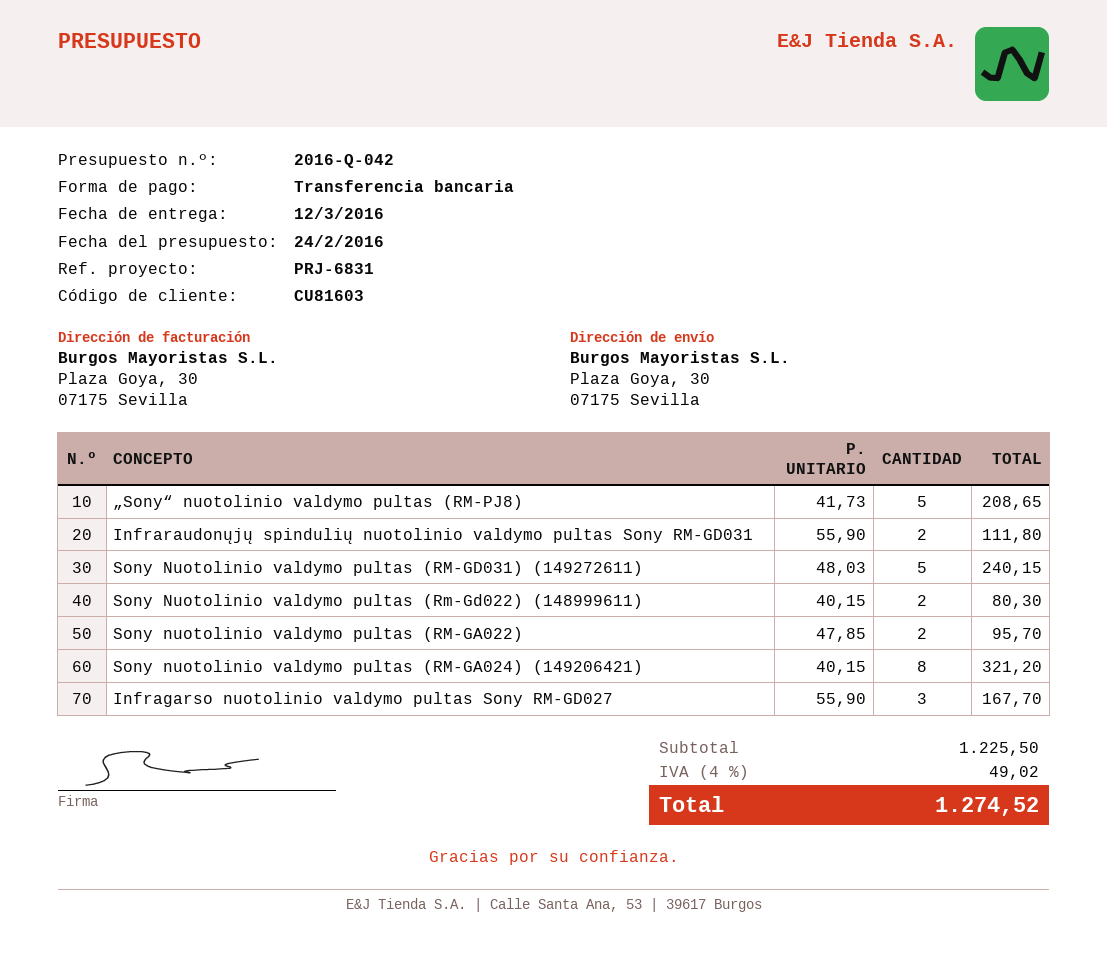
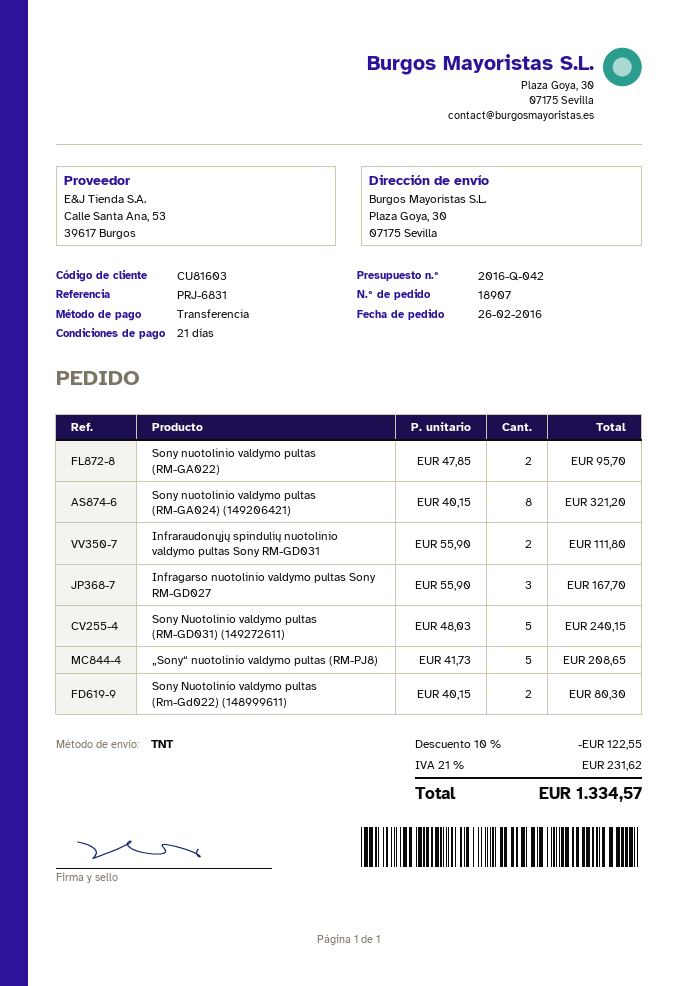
discount: none -> 10% = 122.55
tax: 4% = 49.02 -> 21% = 231.62
total: 1274.52 -> 1334.57

